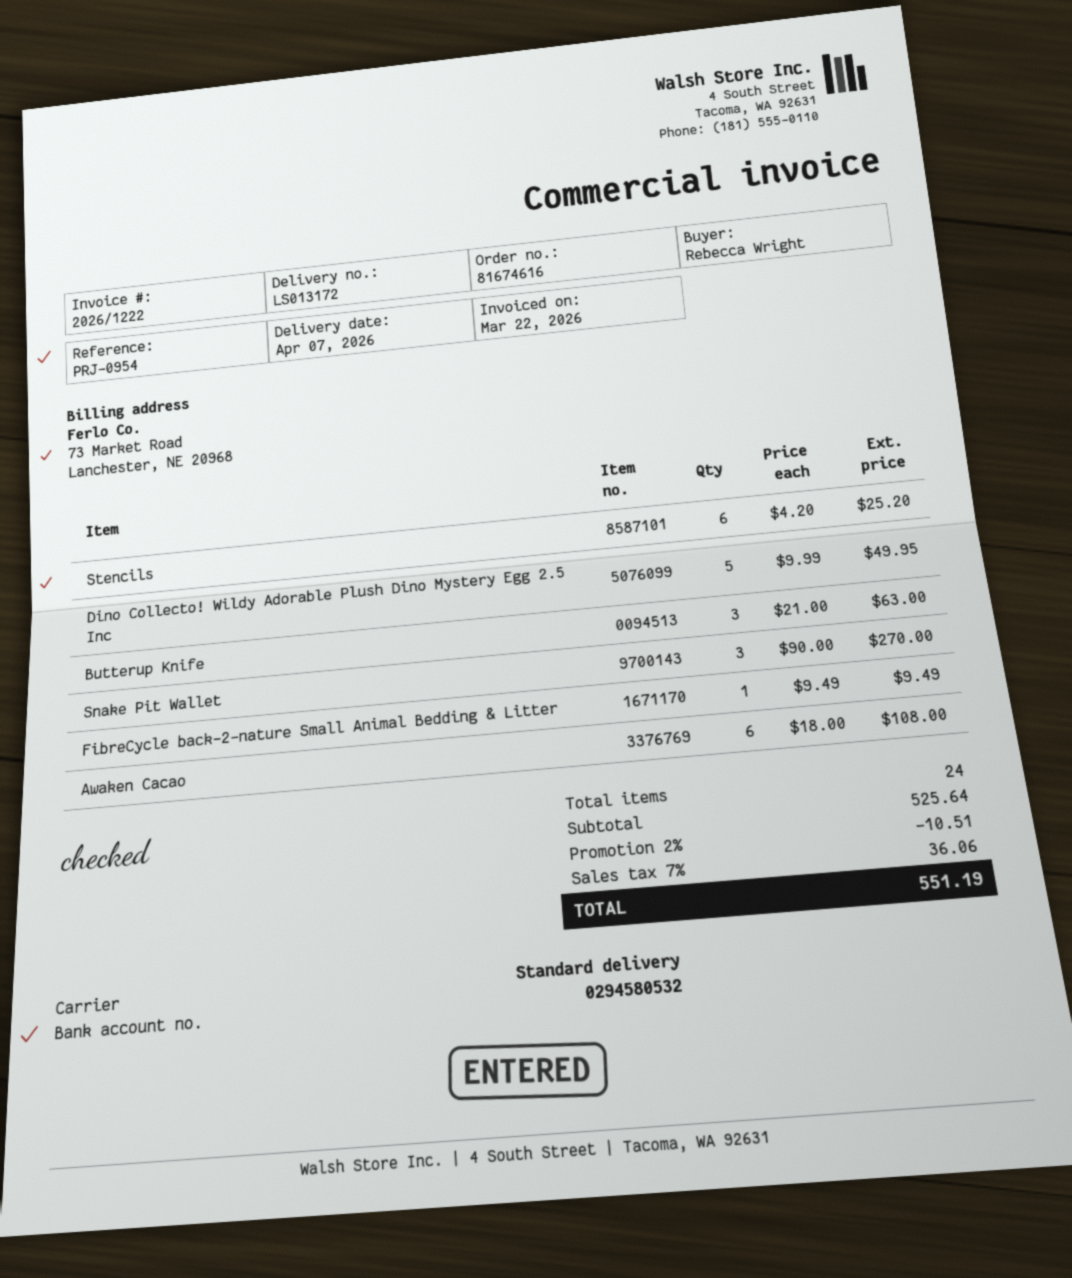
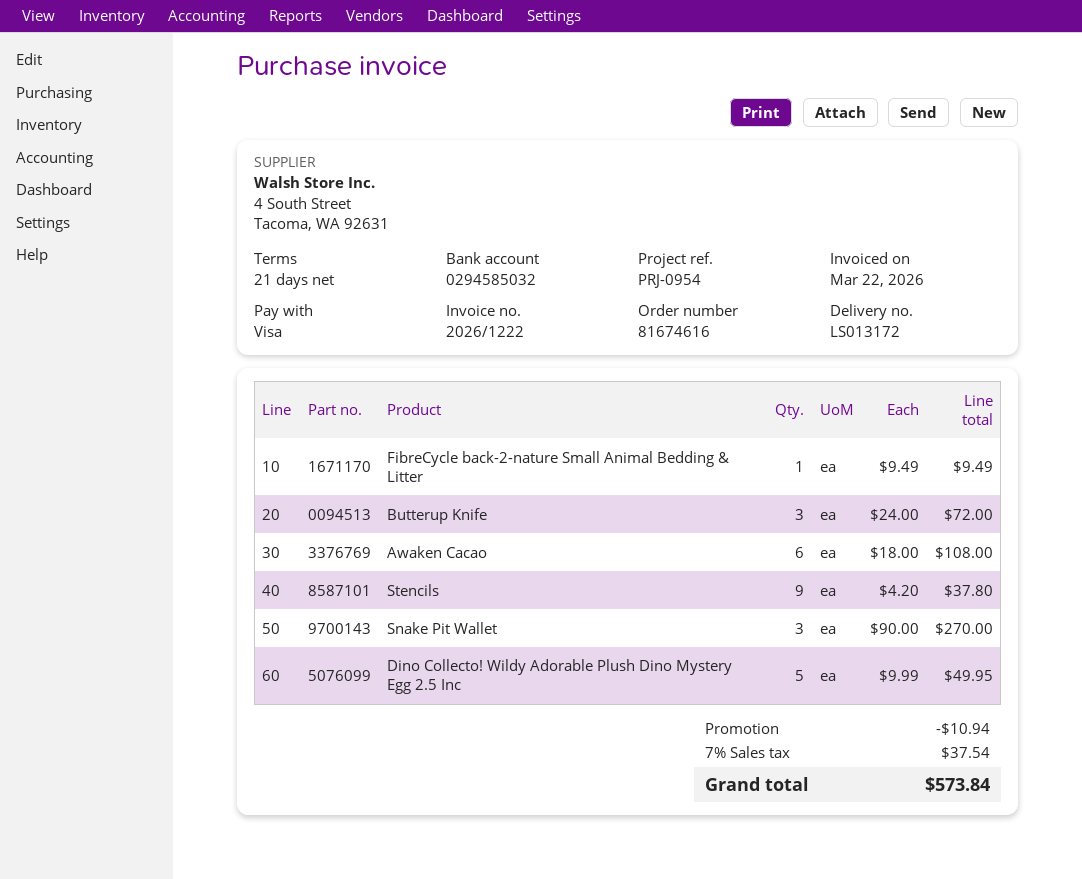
bank account: 0294580532 -> 0294585032
Stencils: 6 x 4.20 = 25.20 -> 9 x 4.20 = 37.80
Butterup Knife: 3 x 21.00 = 63.00 -> 3 x 24.00 = 72.00
discount: 10.51 -> 10.94
tax: 7% = 36.06 -> 7% = 37.54
total: 551.19 -> 573.84

